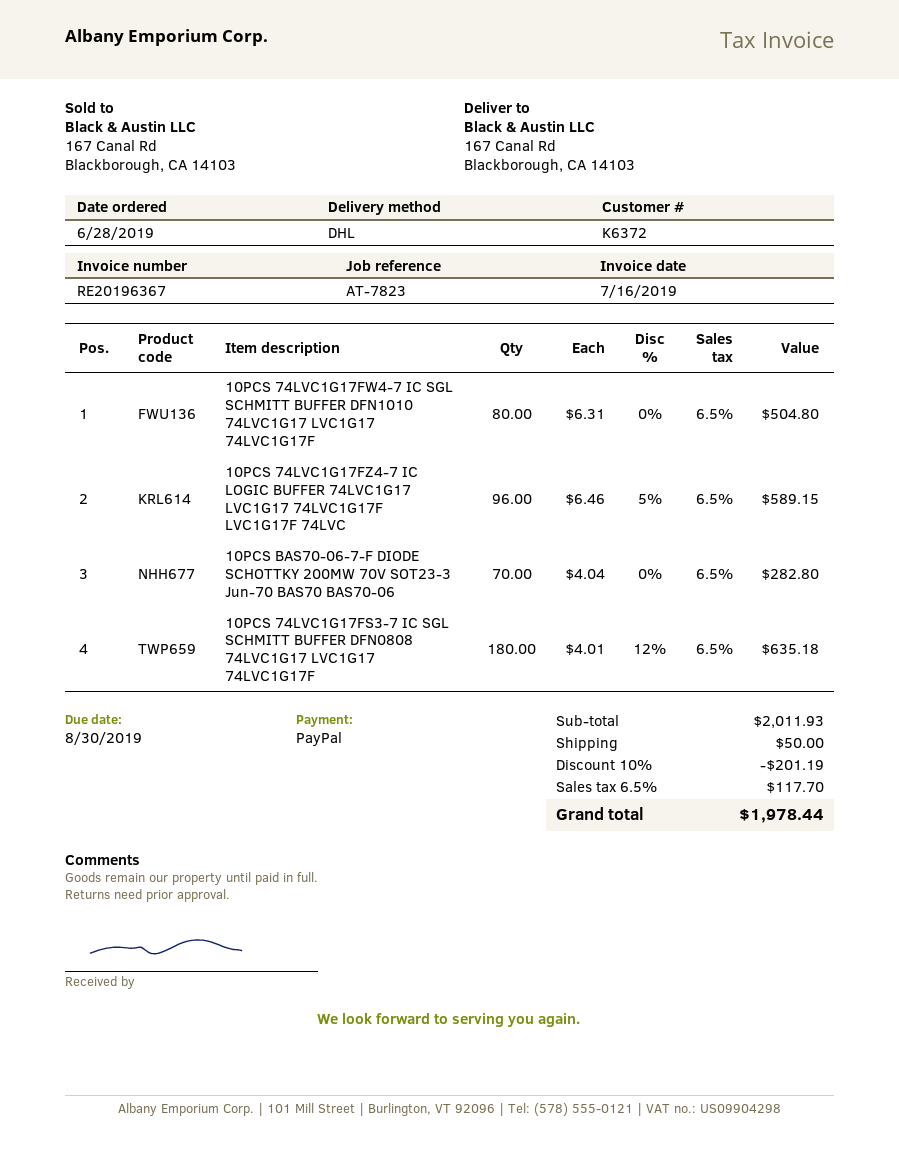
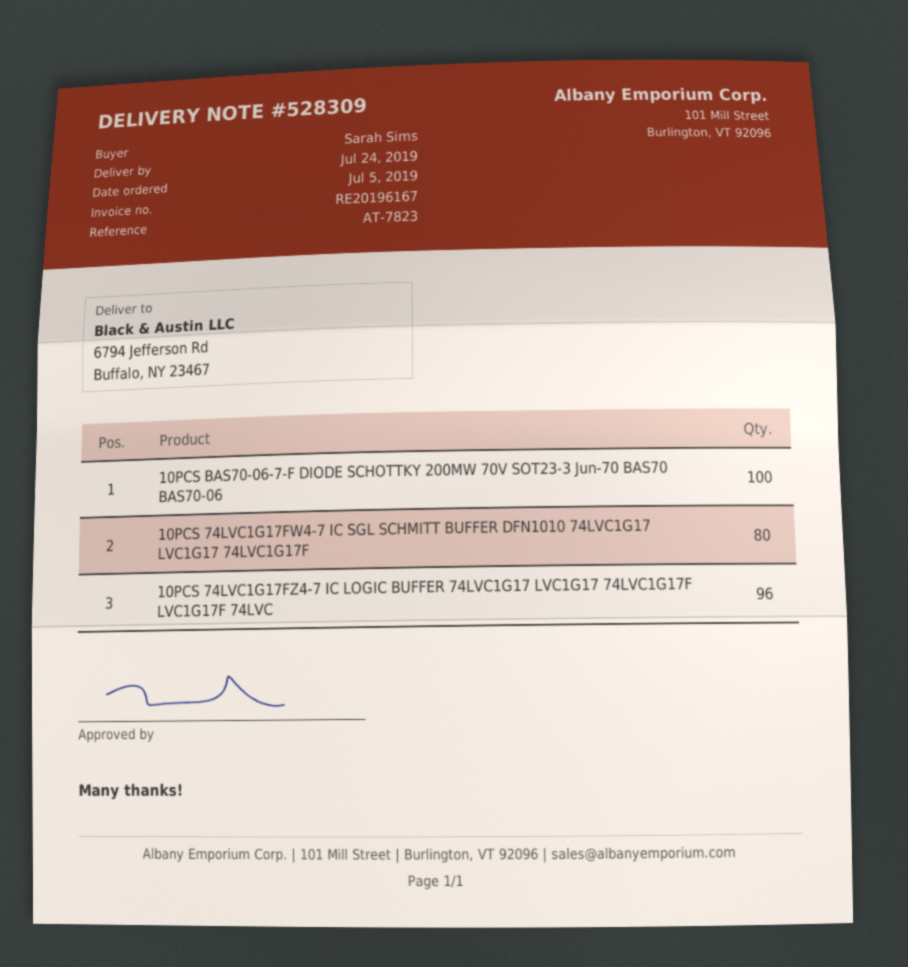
order date: 2019-06-28 -> 2019-07-05
invoice number: RE20196367 -> RE20196167
ship to: 167 Canal Rd, Blackborough, CA 14103 -> 6794 Jefferson Rd, Buffalo, NY 23467
10PCS BAS70-06-7-F DIODE SCHOTTKY 200MW 70V SOT23-3 Jun-70 BAS70 BAS70-06: 70 -> 100
10PCS 74LVC1G17FS3-7 IC SGL SCHMITT BUFFER DFN0808 74LVC1G17 LVC1G17 74LVC1G17F: 180 -> none

